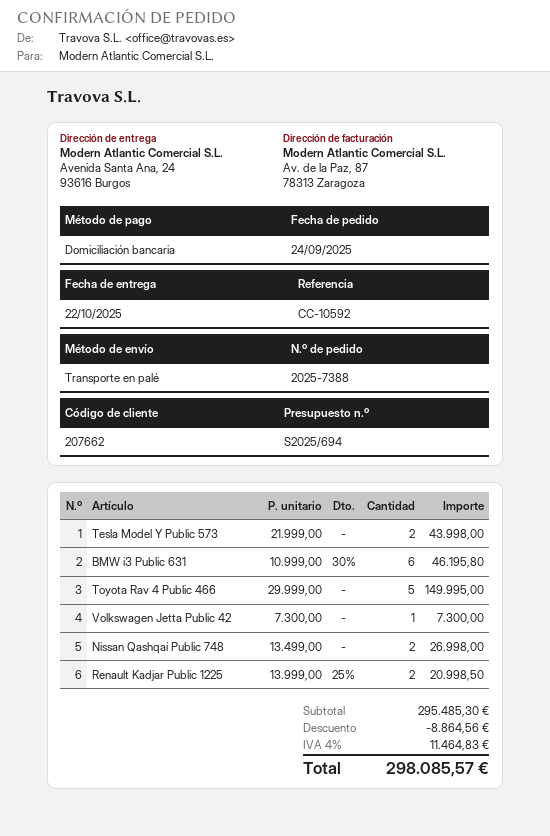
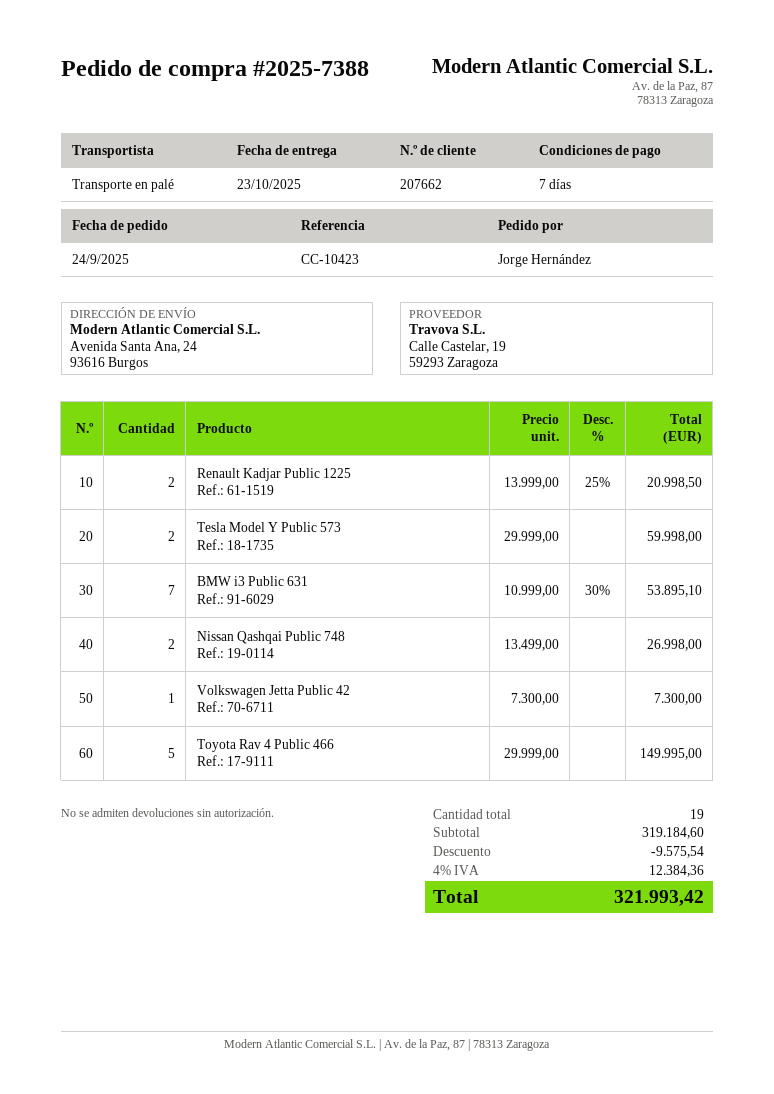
delivery date: 2025-10-22 -> 2025-10-23
reference: CC-10592 -> CC-10423
Tesla Model Y Public 573: 2 x 21999.00 = 43998.00 -> 2 x 29999.00 = 59998.00
BMW i3 Public 631: 6 x 10999.00 - 30% = 46195.80 -> 7 x 10999.00 - 30% = 53895.10
subtotal: 295485.30 -> 319184.60
discount: 8864.56 -> 9575.54
tax: 4% = 11464.83 -> 4% = 12384.36
total: 298085.57 -> 321993.42

